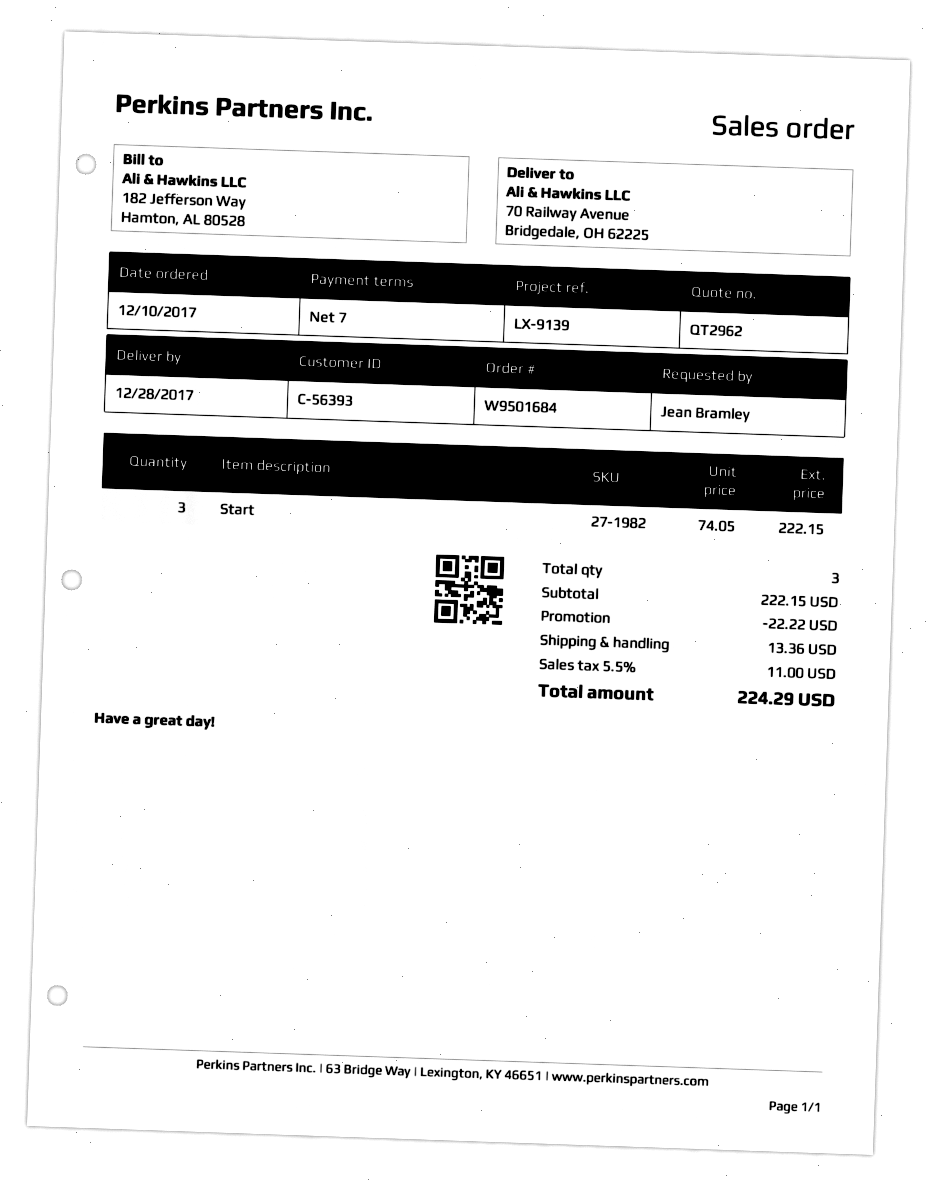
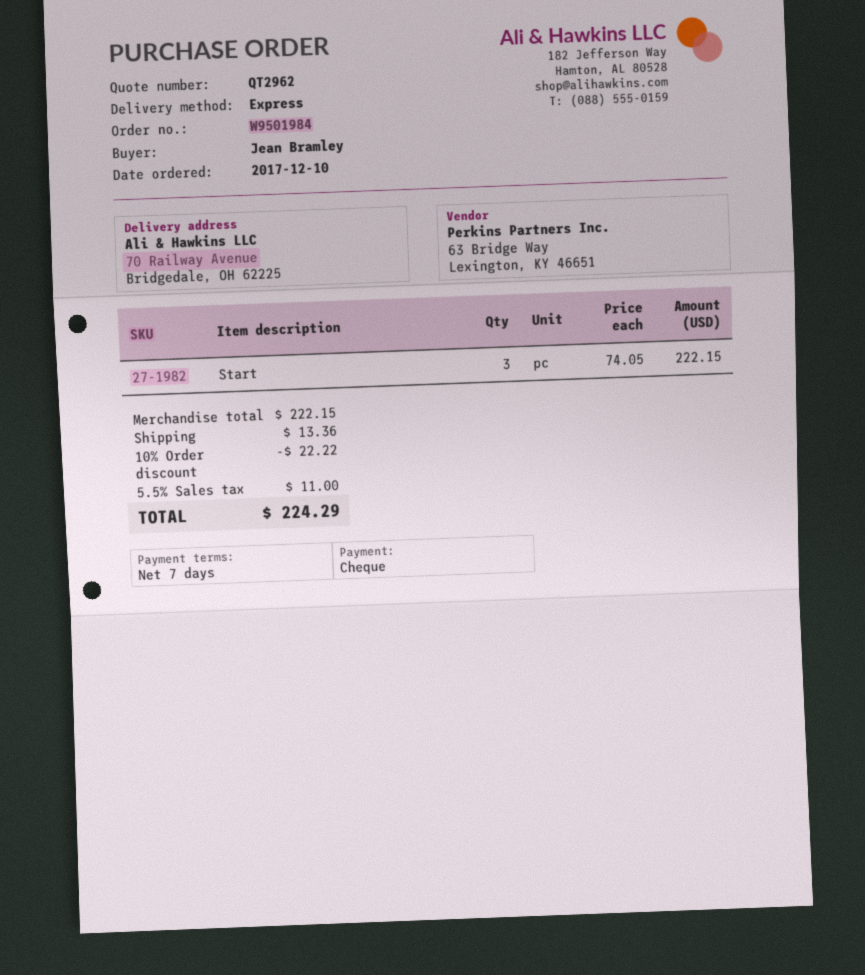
order number: W9501684 -> W9501984

